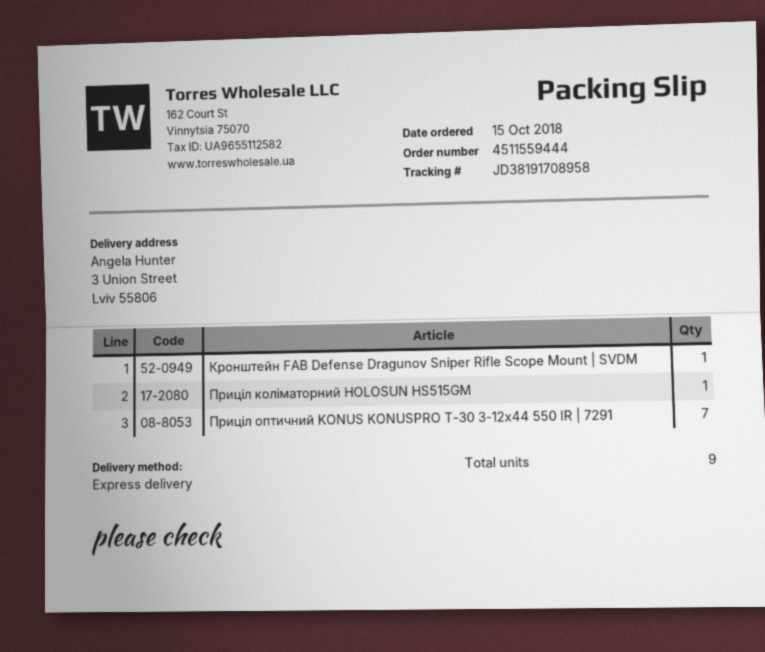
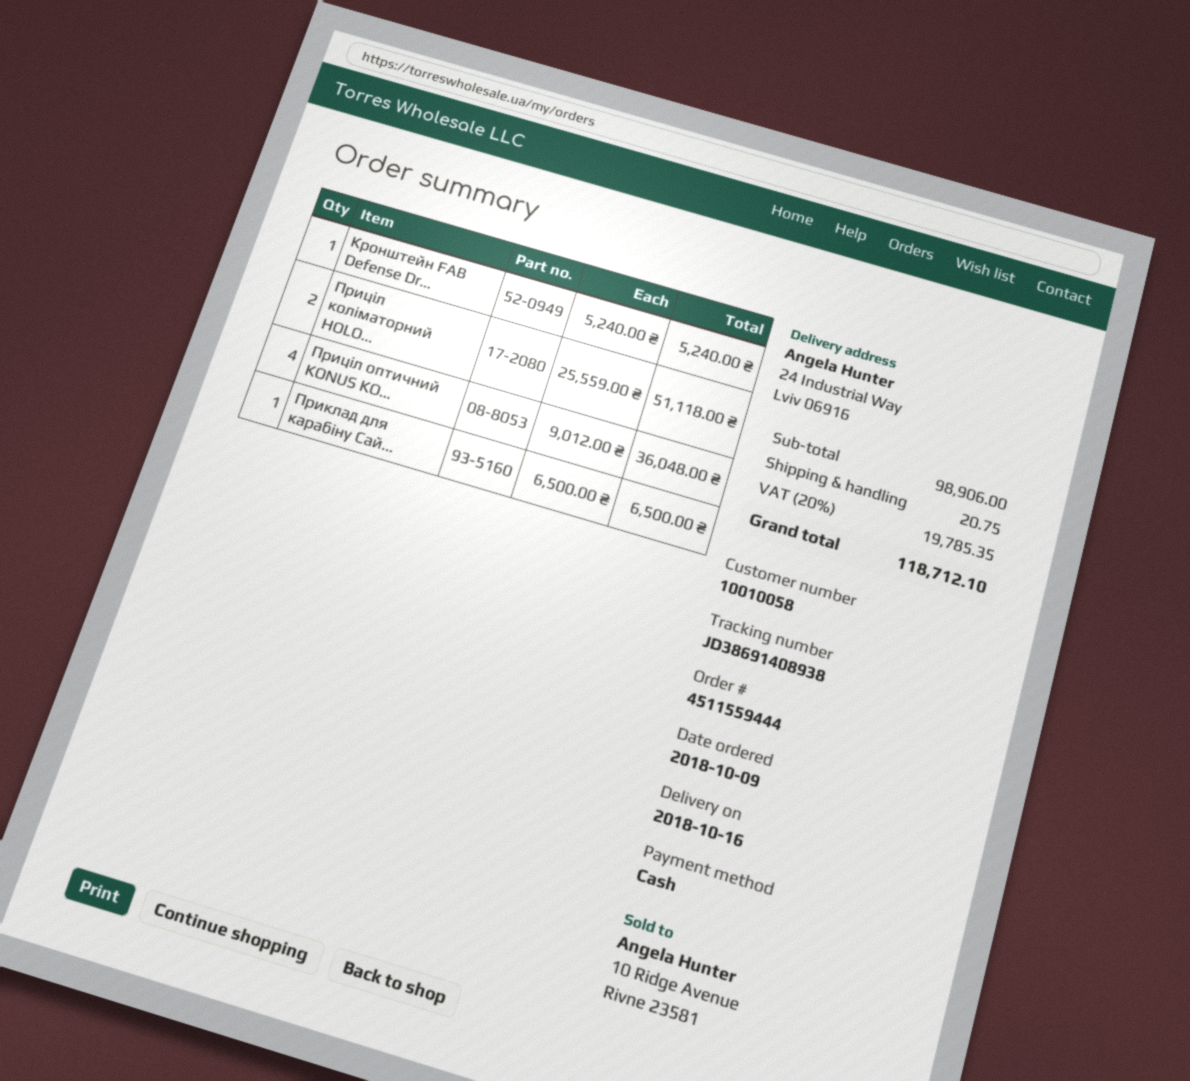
order date: 2018-10-15 -> 2018-10-09
tracking number: JD38191708958 -> JD38691408938
ship to: 3 Union Street, Lviv 55806 -> 24 Industrial Way, Lviv 06916
Приціл коліматорний HOLOSUN HS515GM: 1 -> 2
Приціл оптичний KONUS KONUSPRO T-30 3-12x44 550 IR | 7291: 7 -> 4
Приклад для карабіну Сай...: none -> 1

